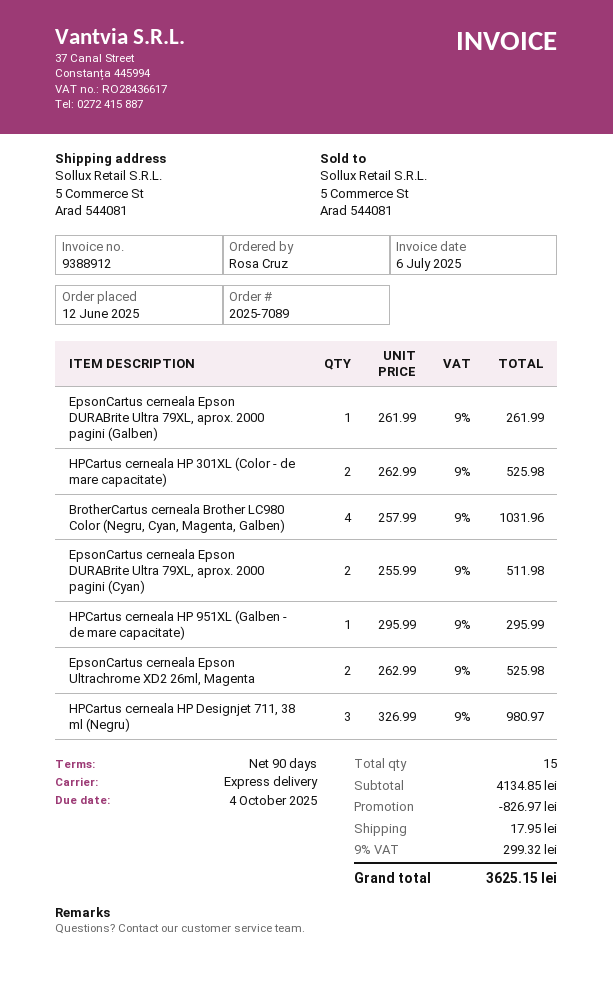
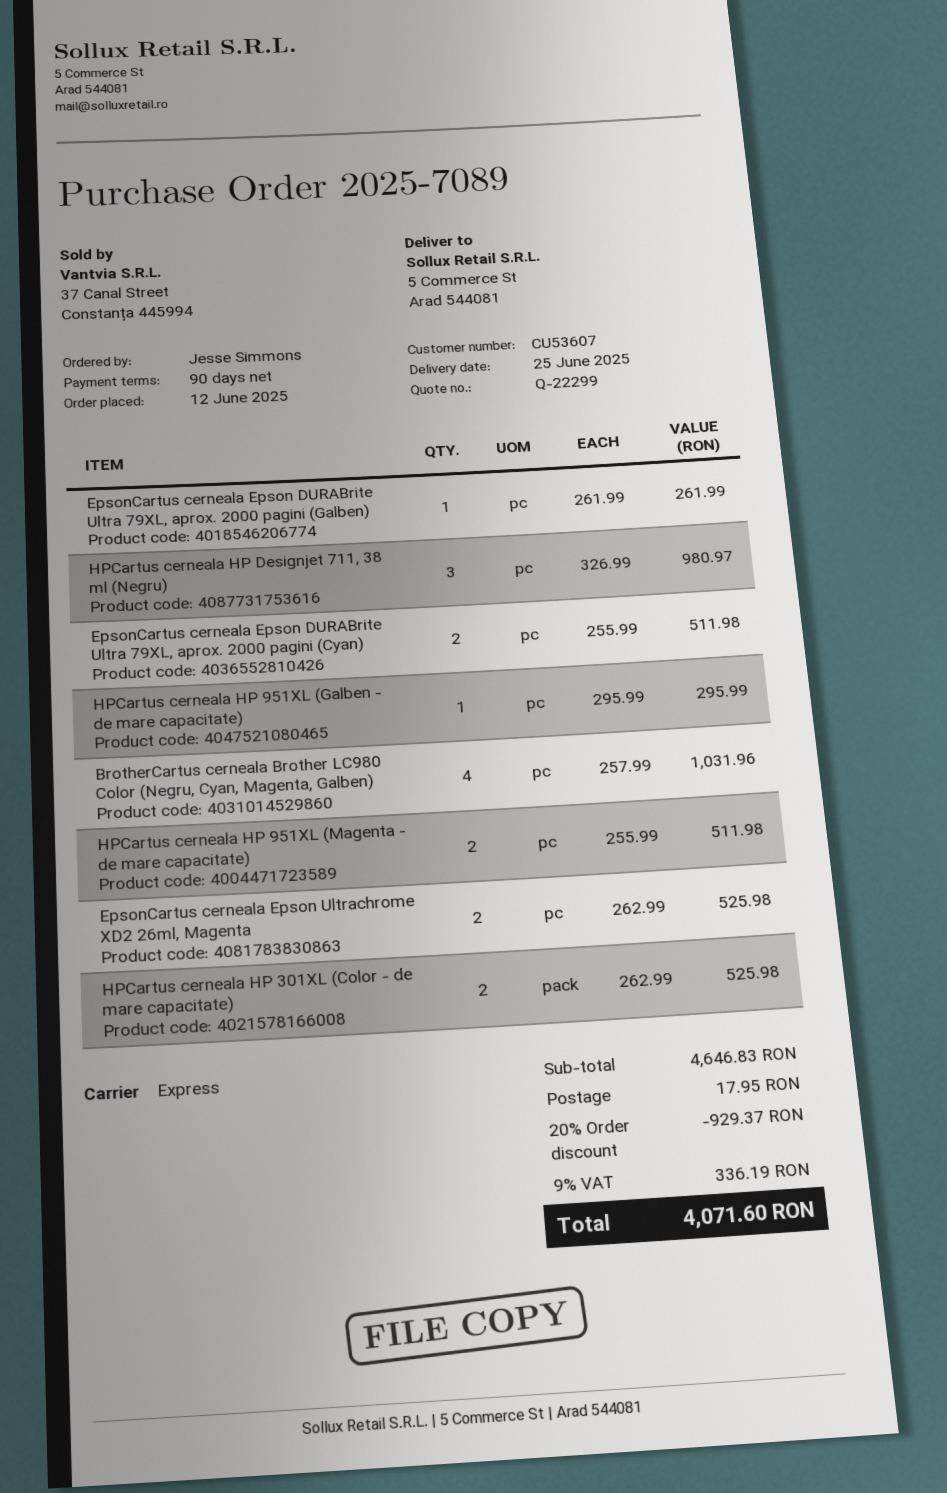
ordered by: Rosa Cruz -> Jesse Simmons
HPCartus cerneala HP 951XL (Magenta - de mare capacitate): none -> 2 x 255.99 = 511.98
subtotal: 4134.85 -> 4646.83
discount: 826.97 -> 929.37
tax: 9% = 299.32 -> 9% = 336.19
total: 3625.15 -> 4071.60

